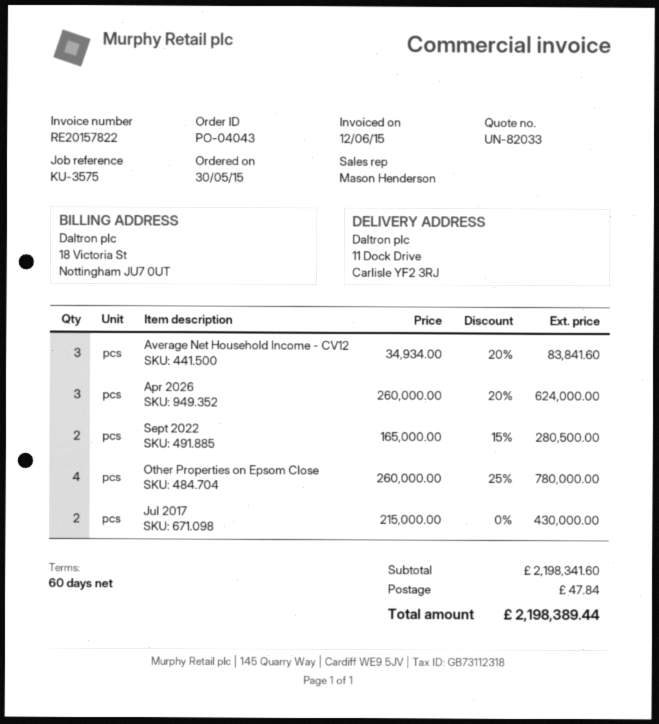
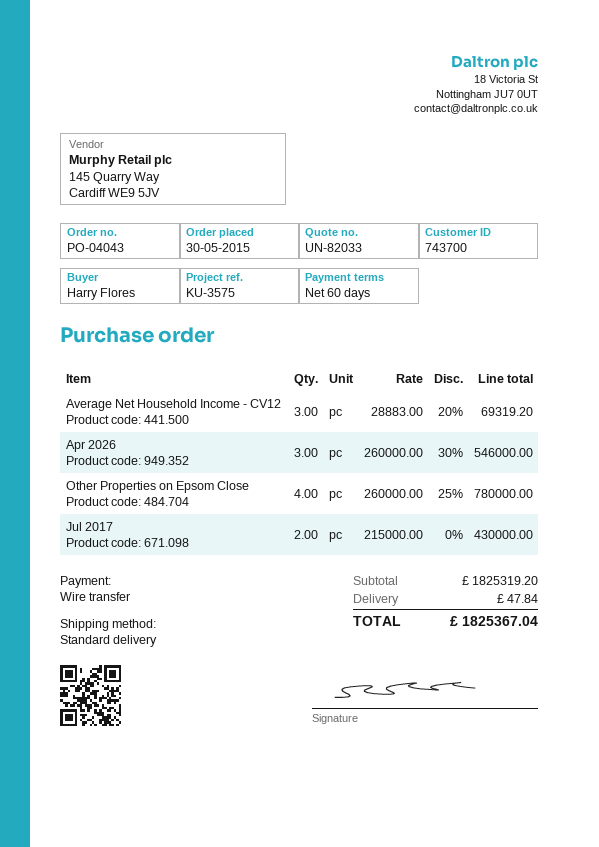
Average Net Household Income - CV12: 3 x 34934.00 - 20% = 83841.60 -> 3 x 28883.00 - 20% = 69319.20
Apr 2026: 3 x 260000.00 - 20% = 624000.00 -> 3 x 260000.00 - 30% = 546000.00
Sept 2022: 2 x 165000.00 - 15% = 280500.00 -> none
subtotal: 2198341.60 -> 1825319.20
total: 2198389.44 -> 1825367.04

